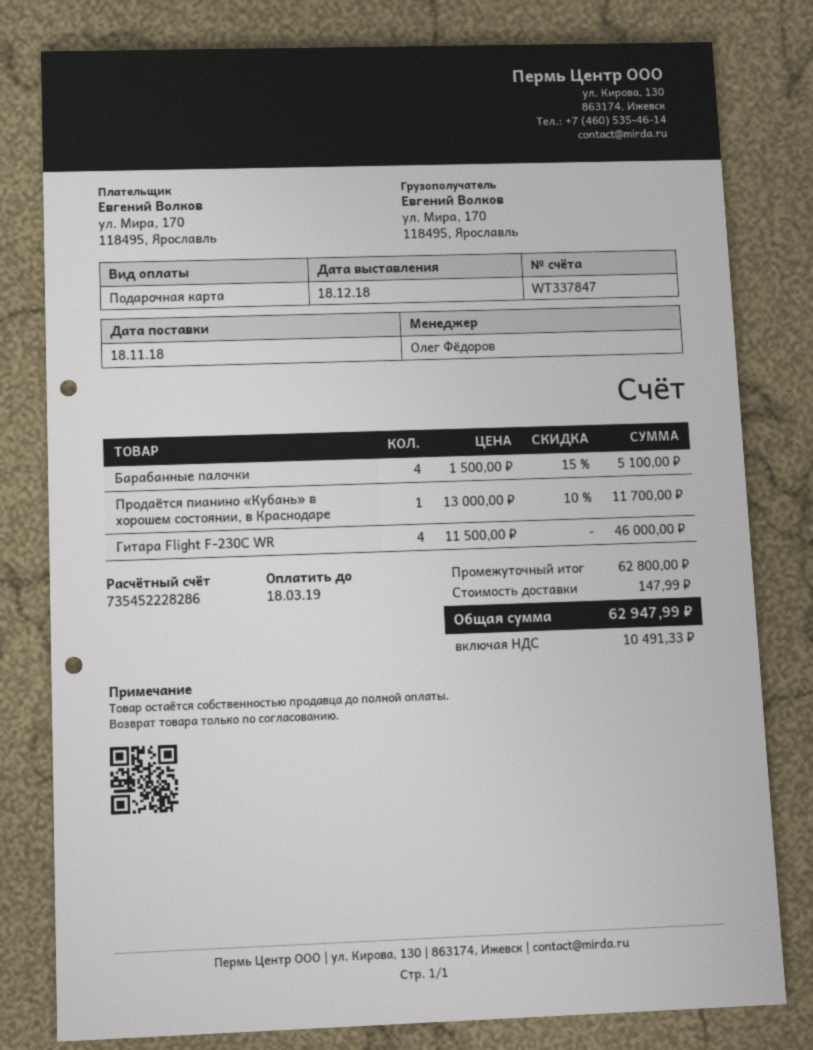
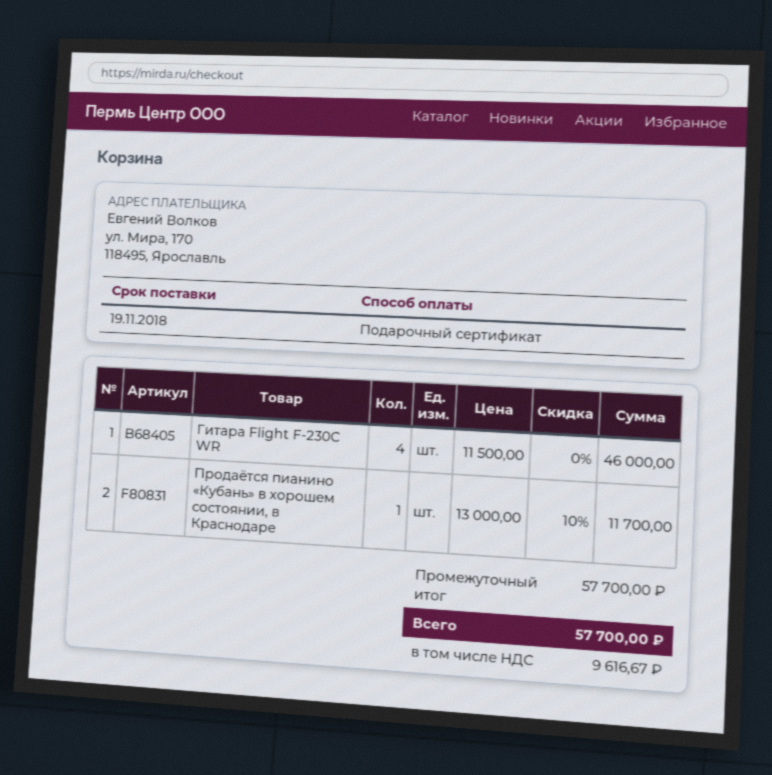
delivery date: 2018-11-18 -> 2018-11-19
Барабанные палочки: 4 x 1500.00 - 15% = 5100.00 -> none
subtotal: 62800.00 -> 57700.00
shipping: 147.99 -> none
tax: 10491.33 -> 9616.67
total: 62947.99 -> 57700.00

